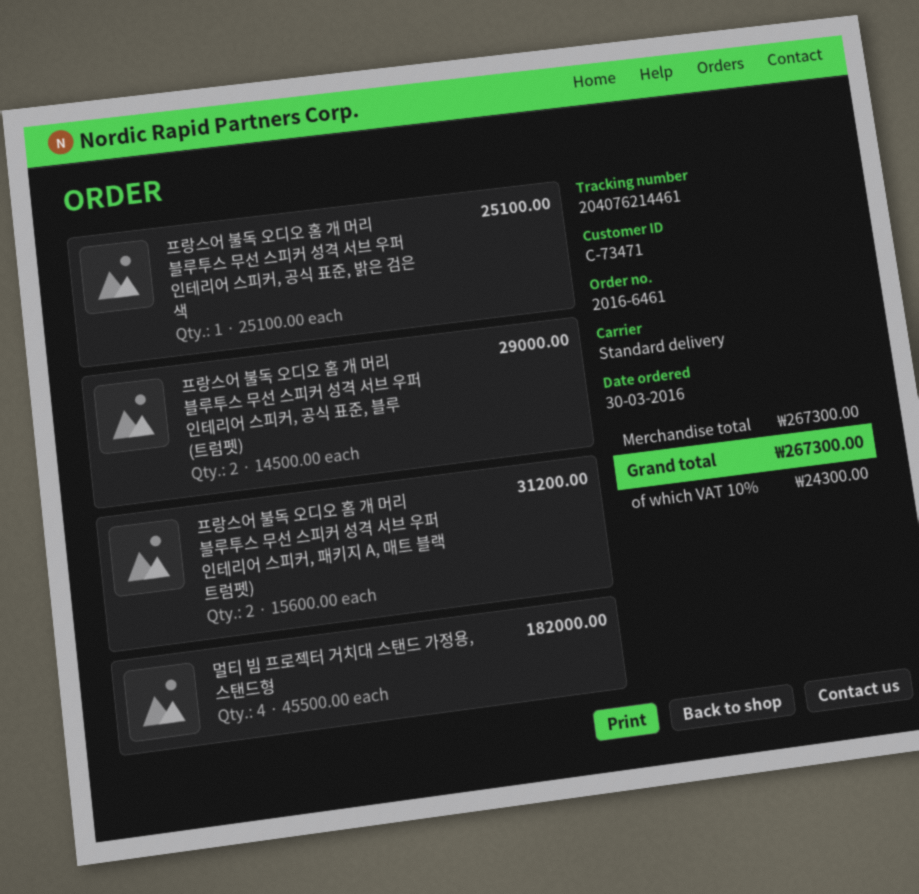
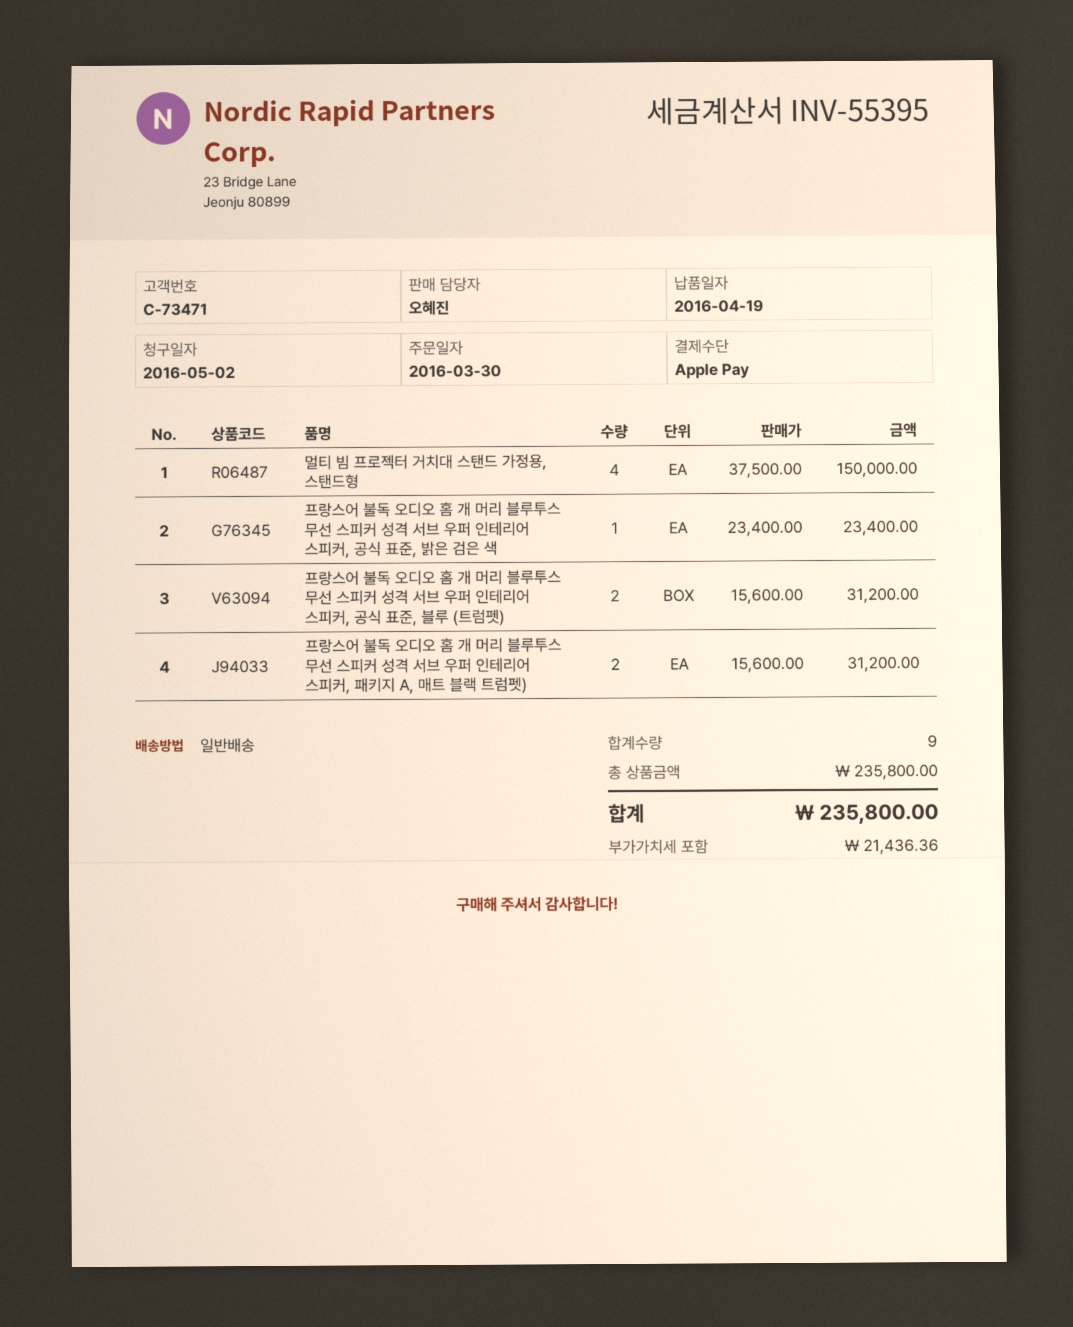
프랑스어 불독 오디오 홈 개 머리 블루투스 무선 스피커 성격 서브 우퍼 인테리어 스피커, 공식 표준, 밝은 검은 색: 1 x 25100.00 = 25100.00 -> 1 x 23400.00 = 23400.00
프랑스어 불독 오디오 홈 개 머리 블루투스 무선 스피커 성격 서브 우퍼 인테리어 스피커, 공식 표준, 블루 (트럼펫): 2 x 14500.00 = 29000.00 -> 2 x 15600.00 = 31200.00
멀티 빔 프로젝터 거치대 스탠드 가정용, 스탠드형: 4 x 45500.00 = 182000.00 -> 4 x 37500.00 = 150000.00
subtotal: 267300.00 -> 235800.00
tax: 24300.00 -> 21436.36
total: 267300.00 -> 235800.00

